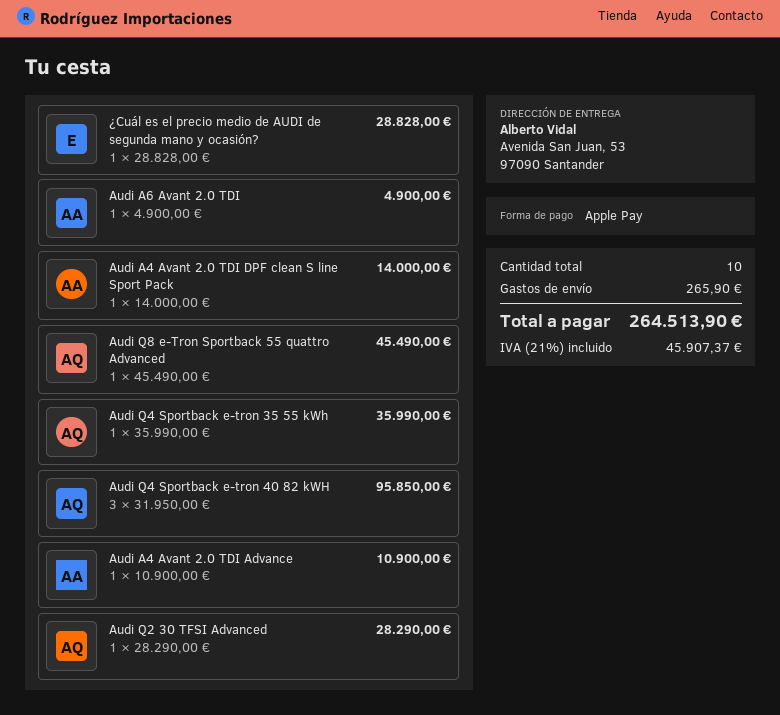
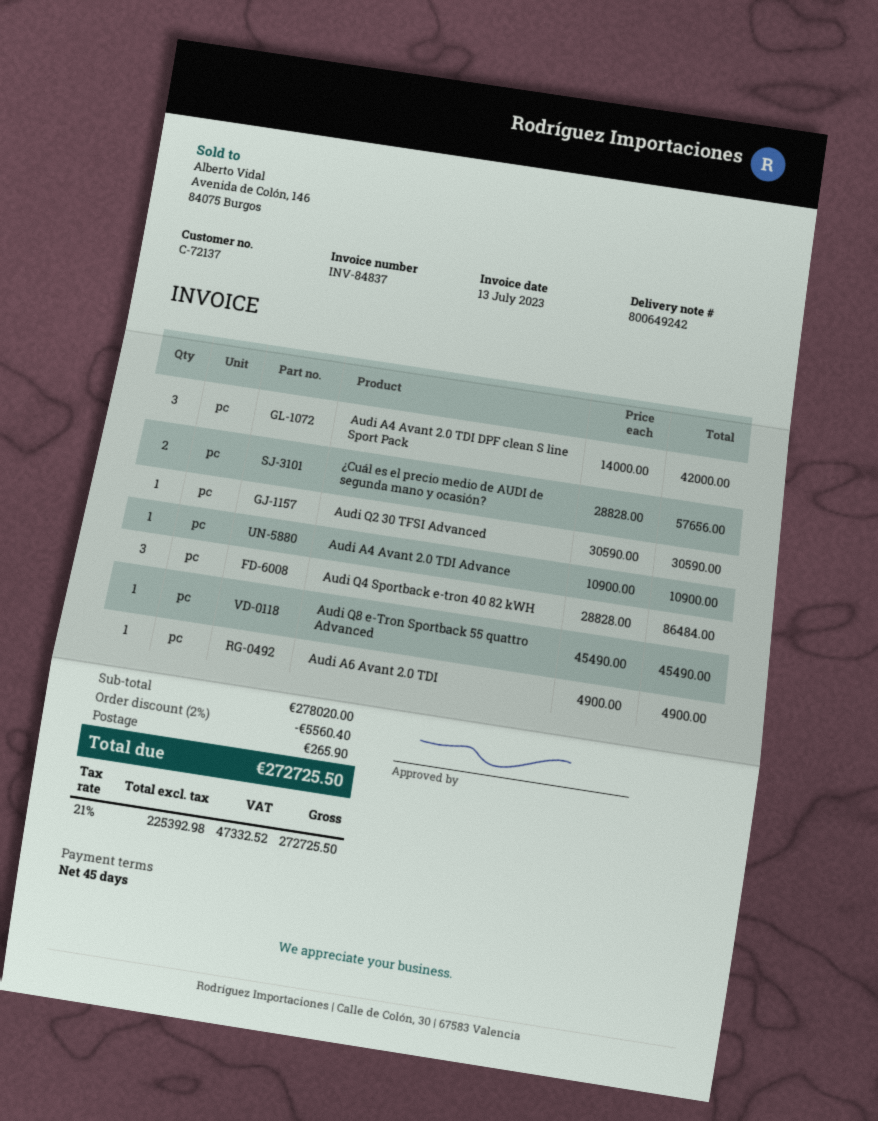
¿Cuál es el precio medio de AUDI de segunda mano y ocasión?: 1 x 28828.00 = 28828.00 -> 2 x 28828.00 = 57656.00
Audi A4 Avant 2.0 TDI DPF clean S line Sport Pack: 1 x 14000.00 = 14000.00 -> 3 x 14000.00 = 42000.00
Audi Q4 Sportback e-tron 35 55 kWh: 1 x 35990.00 = 35990.00 -> none
Audi Q4 Sportback e-tron 40 82 kWH: 3 x 31950.00 = 95850.00 -> 3 x 28828.00 = 86484.00
Audi Q2 30 TFSI Advanced: 1 x 28290.00 = 28290.00 -> 1 x 30590.00 = 30590.00
discount: none -> 2% = 5560.40
tax: 21% = 45907.37 -> 21% = 47332.52
total: 264513.90 -> 272725.50

